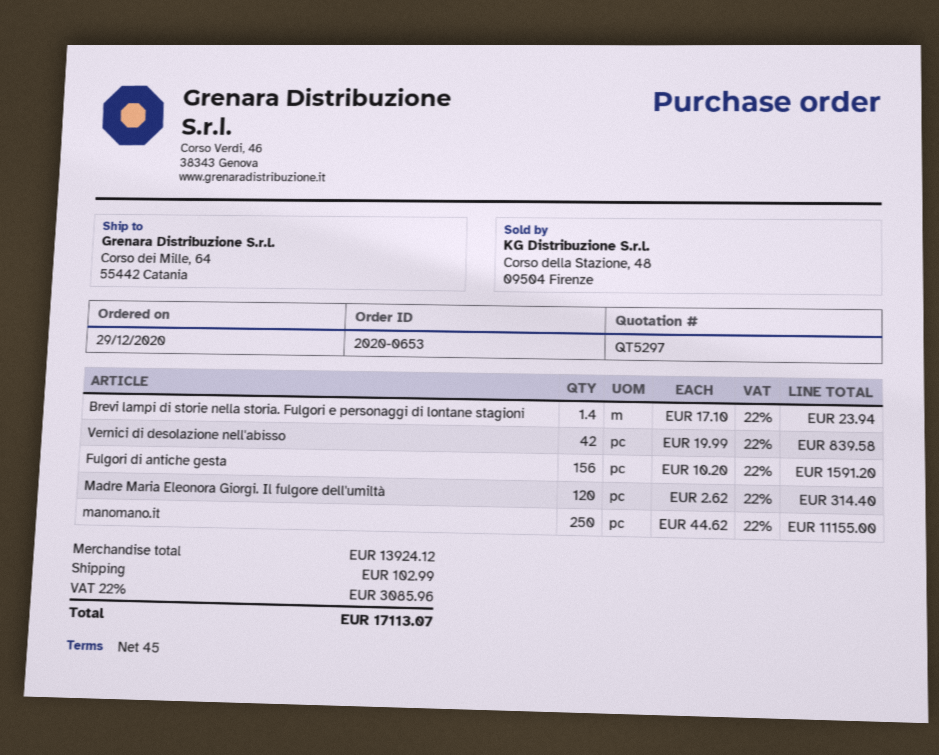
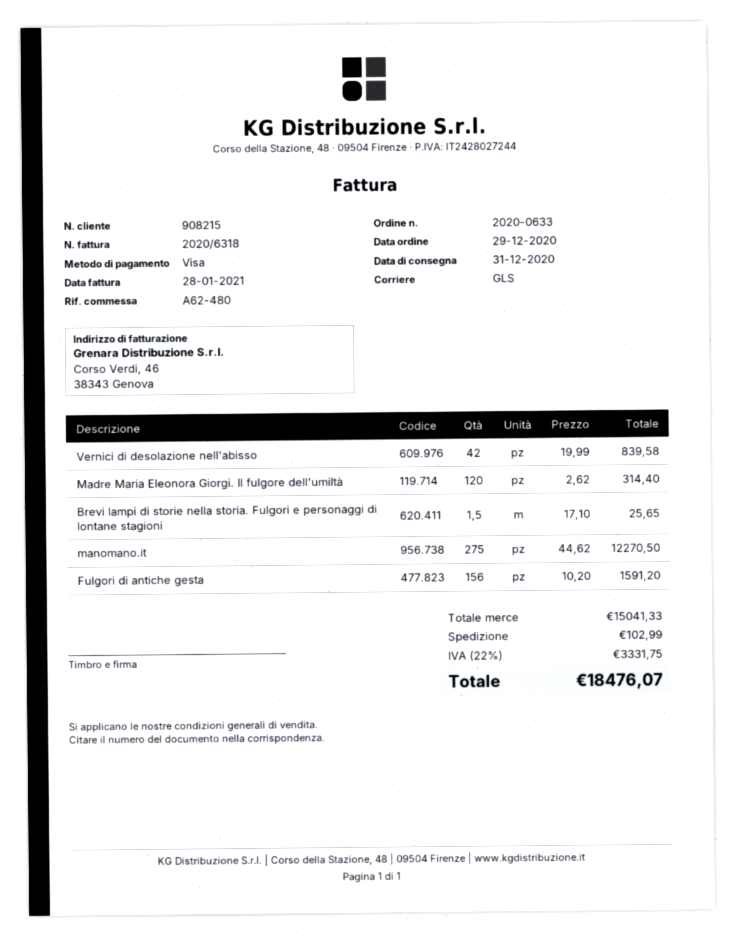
order number: 2020-0653 -> 2020-0633
Brevi lampi di storie nella storia. Fulgori e personaggi di lontane stagioni: 1.4 x 17.10 = 23.94 -> 1.5 x 17.10 = 25.65
manomano.it: 250 x 44.62 = 11155.00 -> 275 x 44.62 = 12270.50
subtotal: 13924.12 -> 15041.33
tax: 22% = 3085.96 -> 22% = 3331.75
total: 17113.07 -> 18476.07

